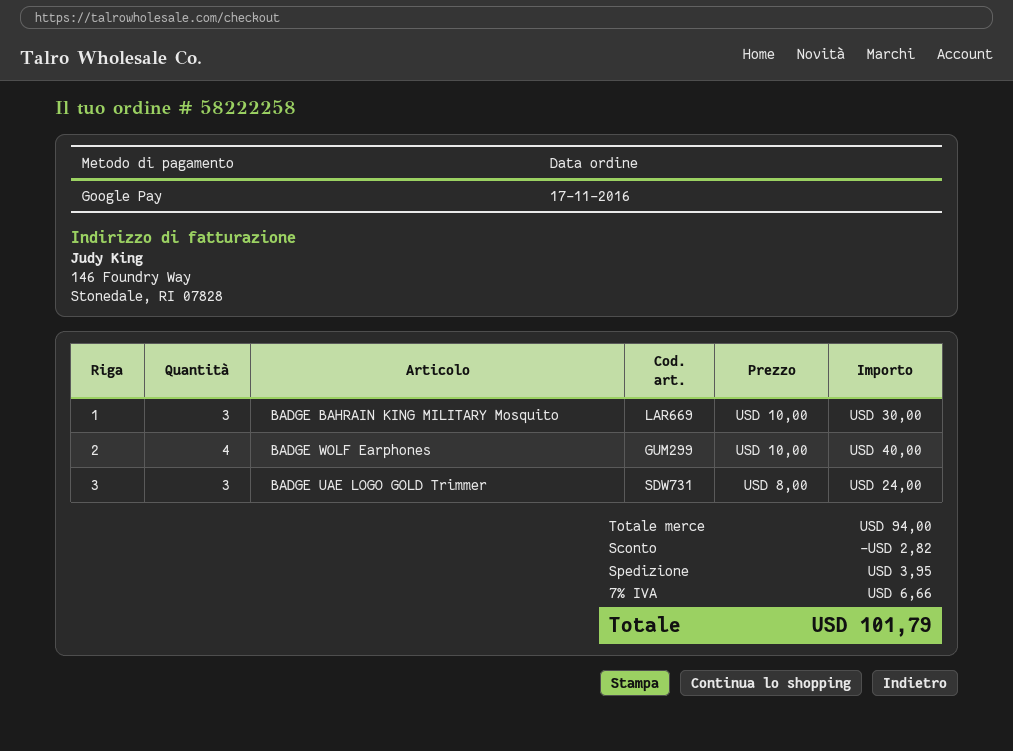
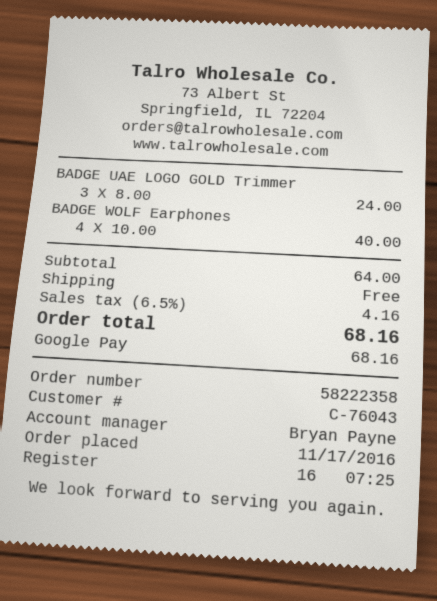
order number: 58222258 -> 58222358
BADGE BAHRAIN KING MILITARY Mosquito: 3 x 10.00 = 30.00 -> none
subtotal: 94.00 -> 64.00
discount: 2.82 -> none
shipping: 3.95 -> 0.00
tax: 7% = 6.66 -> 6.5% = 4.16
total: 101.79 -> 68.16

